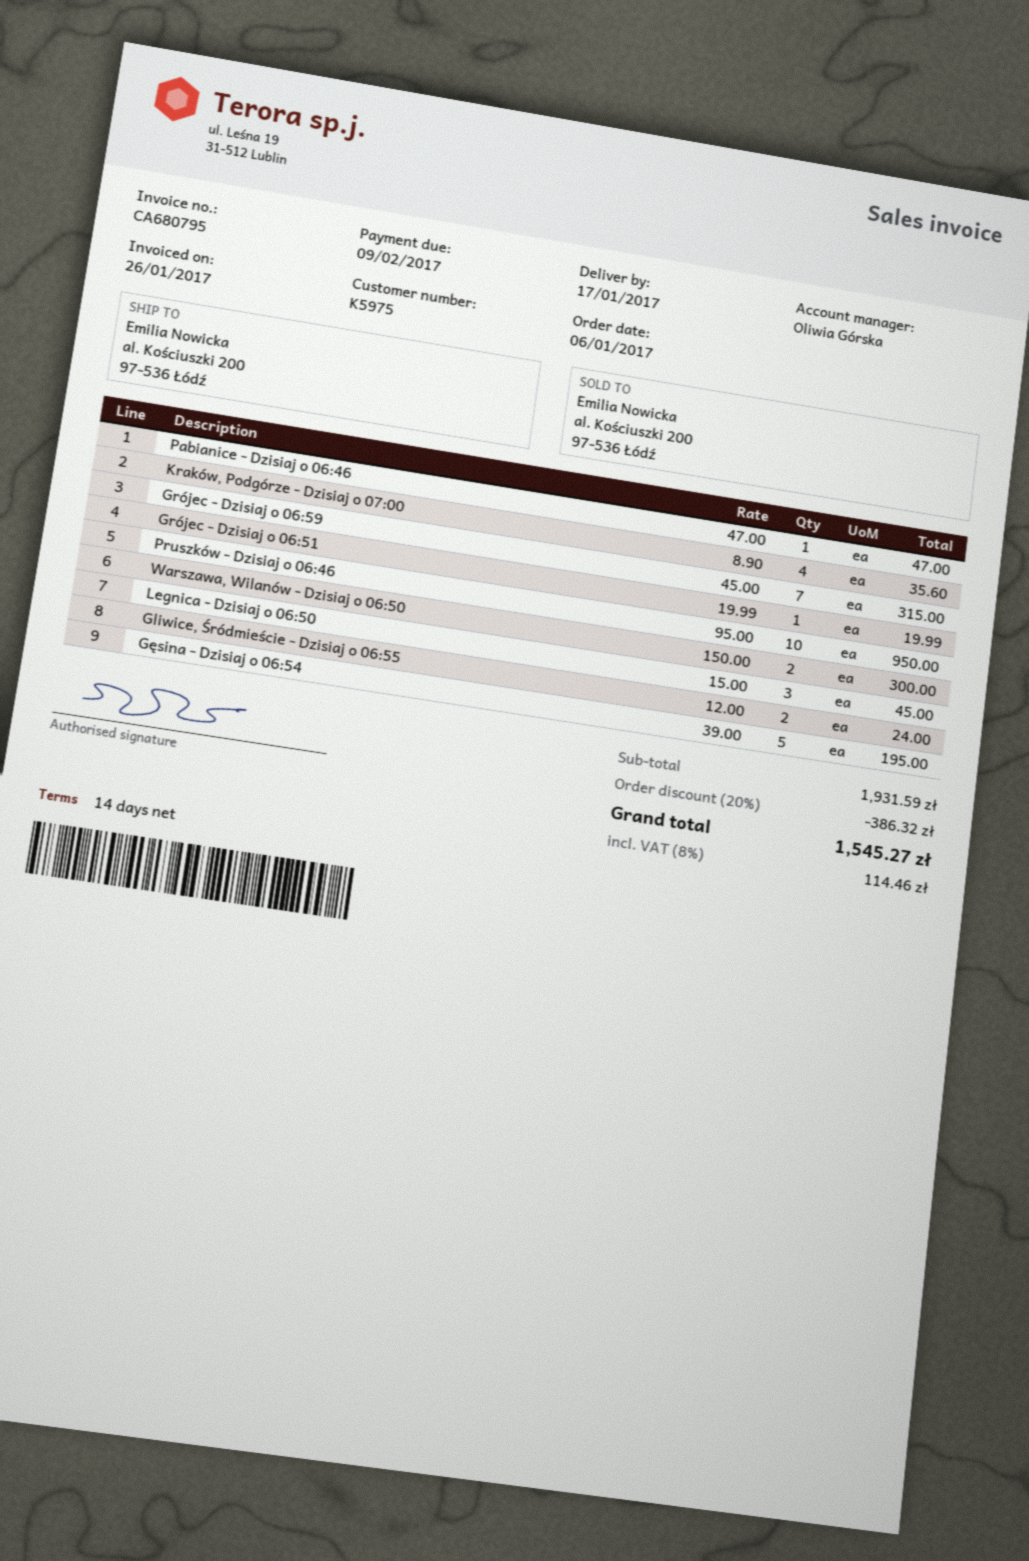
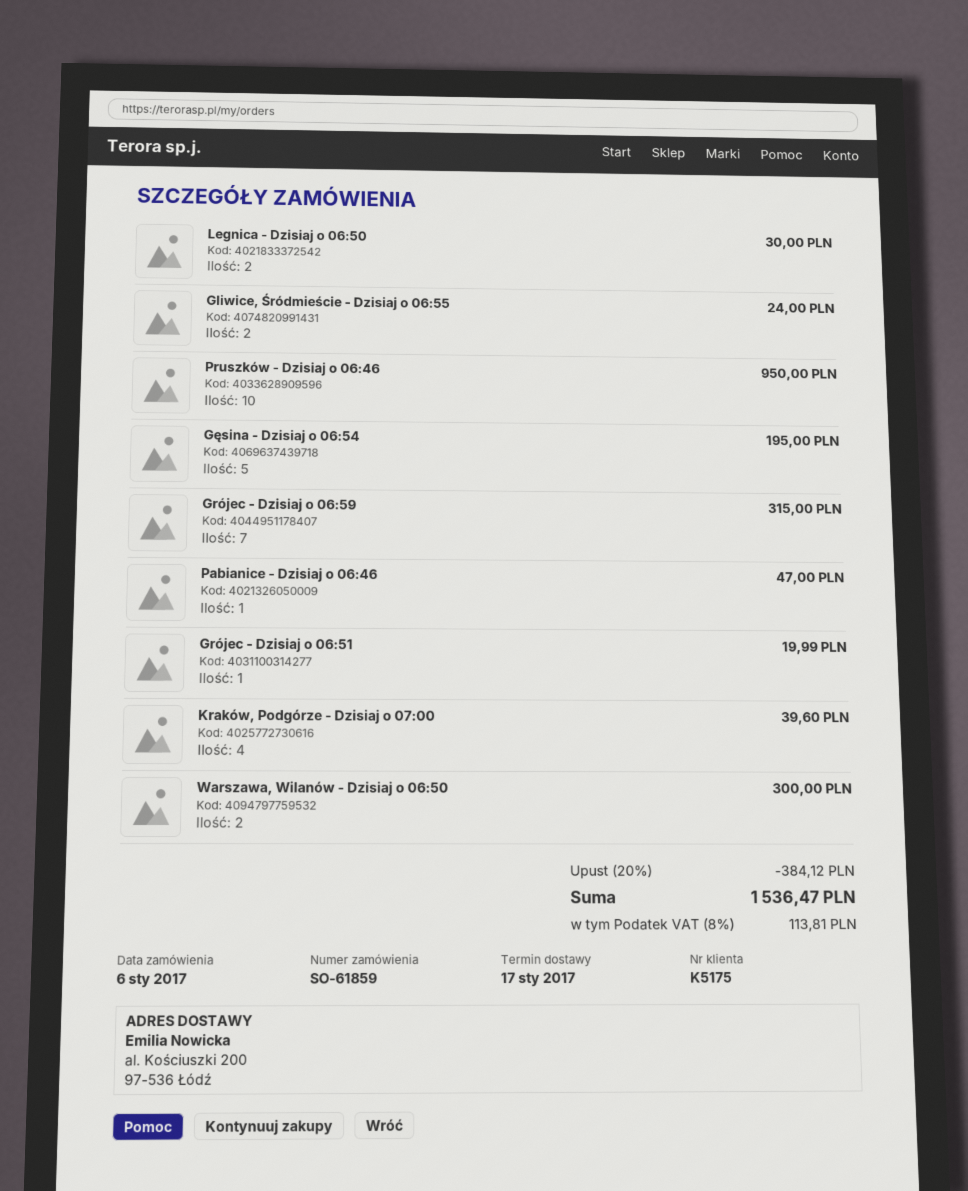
customer number: K5975 -> K5175
Kraków, Podgórze - Dzisiaj o 07:00: 4 for 35.60 -> 4 for 39.60
Legnica - Dzisiaj o 06:50: 3 for 45.00 -> 2 for 30.00
discount: 20% = 386.32 -> 20% = 384.12
tax: 8% = 114.46 -> 8% = 113.81
total: 1545.27 -> 1536.47

